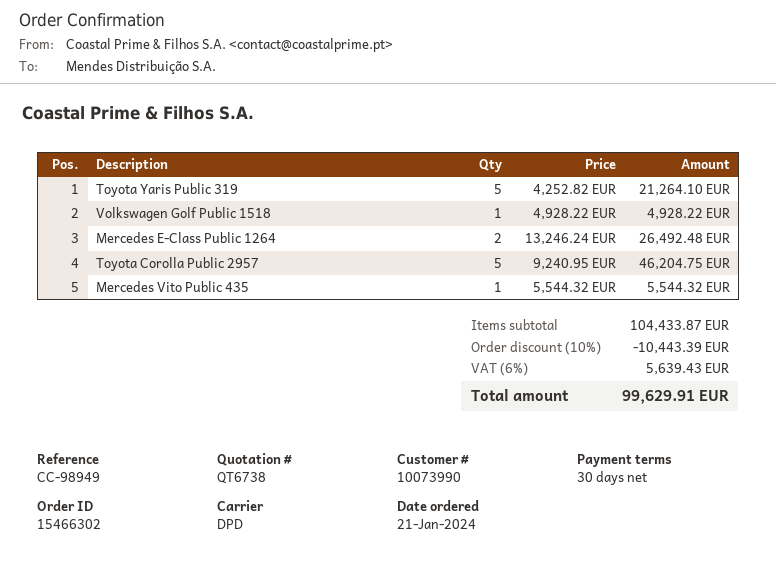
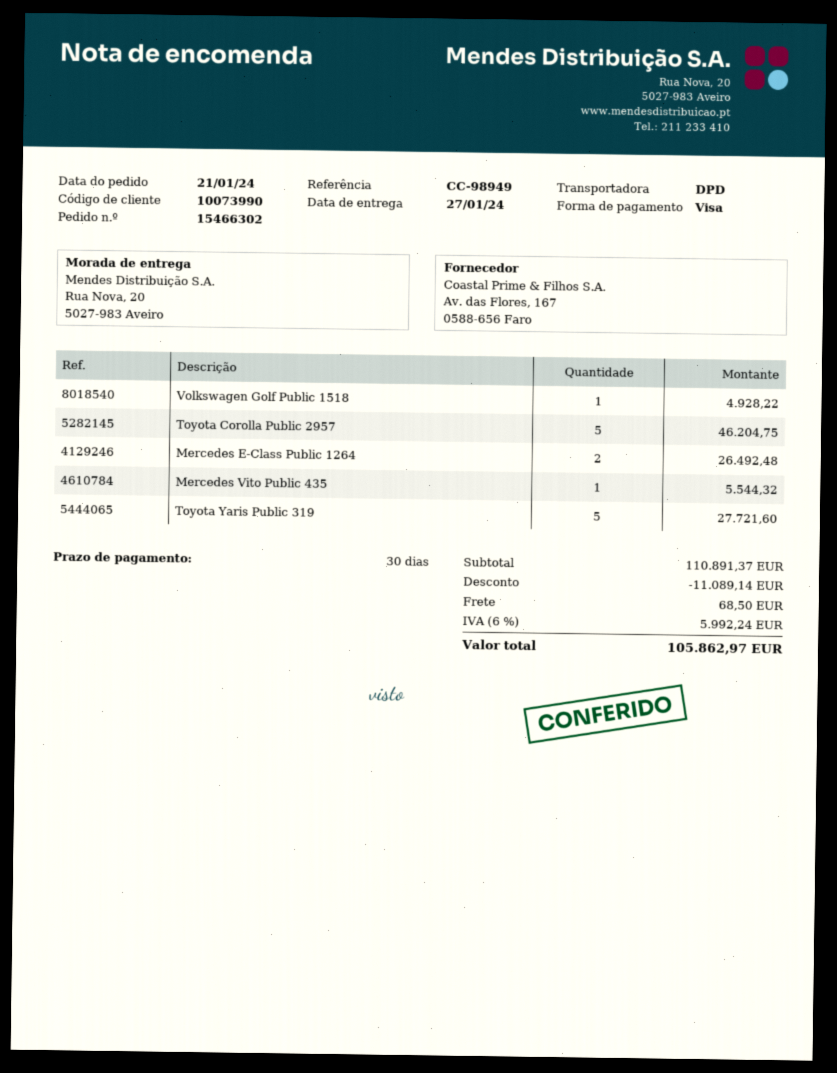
Toyota Yaris Public 319: 5 for 21264.10 -> 5 for 27721.60
subtotal: 104433.87 -> 110891.37
discount: 10443.39 -> 11089.14
shipping: none -> 68.50
tax: 6% = 5639.43 -> 6% = 5992.24
total: 99629.91 -> 105862.97

